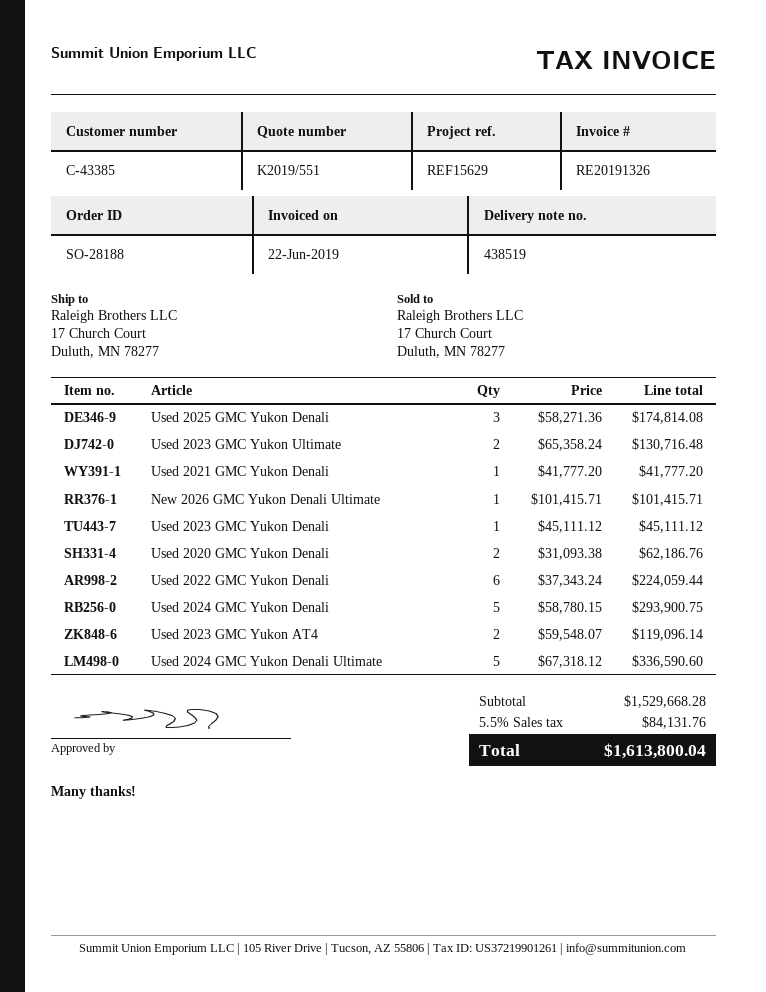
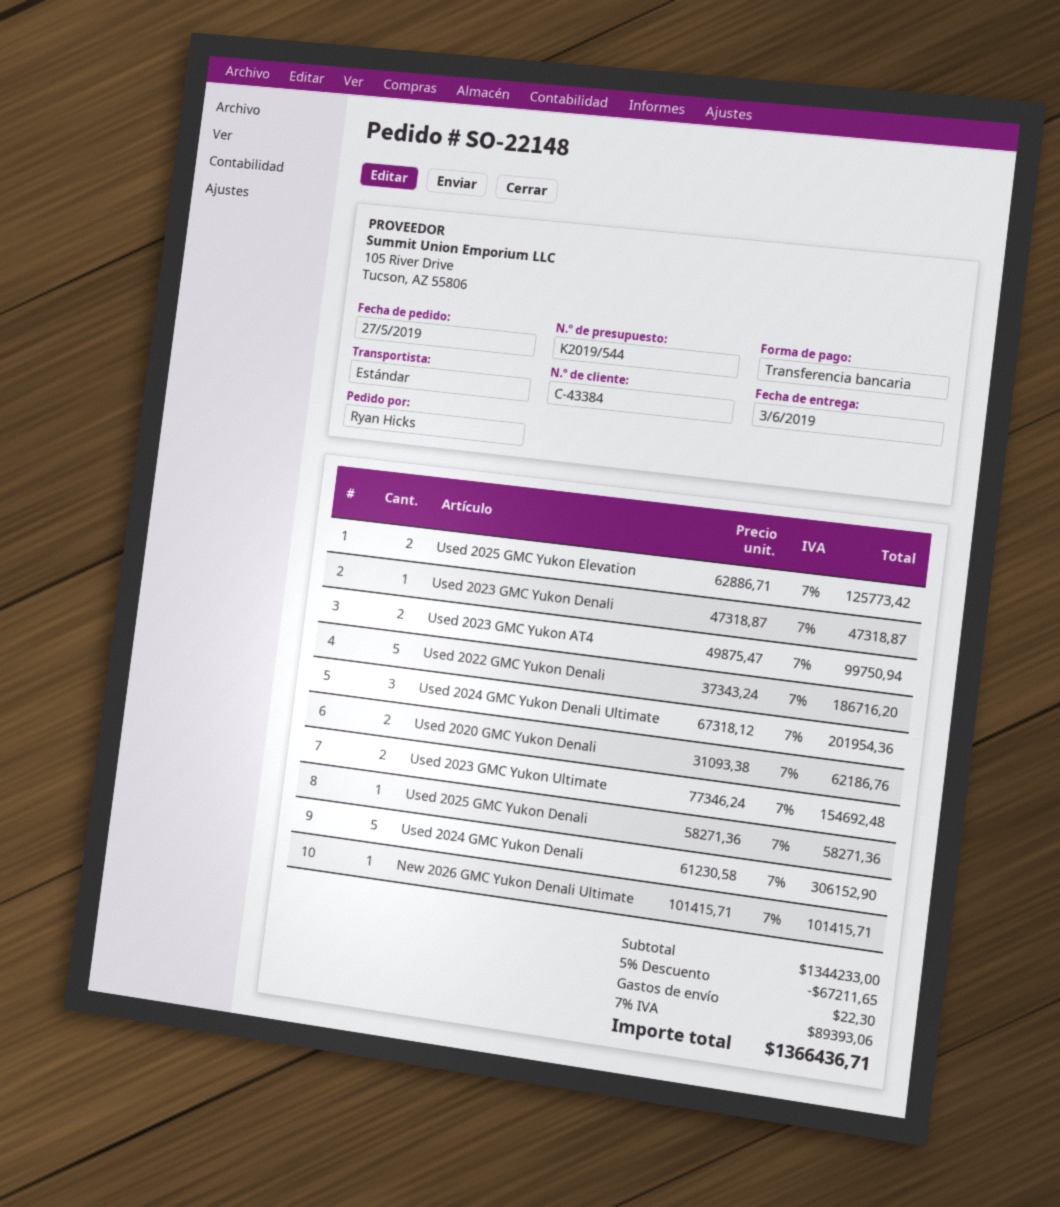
quote number: K2019/551 -> K2019/544
order number: SO-28188 -> SO-22148
customer number: C-43385 -> C-43384
Used 2025 GMC Yukon Denali: 3 x 58271.36 = 174814.08 -> 1 x 58271.36 = 58271.36
Used 2023 GMC Yukon Ultimate: 2 x 65358.24 = 130716.48 -> 2 x 77346.24 = 154692.48
Used 2021 GMC Yukon Denali: 1 x 41777.20 = 41777.20 -> none
Used 2023 GMC Yukon Denali: 1 x 45111.12 = 45111.12 -> 1 x 47318.87 = 47318.87
Used 2022 GMC Yukon Denali: 6 x 37343.24 = 224059.44 -> 5 x 37343.24 = 186716.20
Used 2024 GMC Yukon Denali: 5 x 58780.15 = 293900.75 -> 5 x 61230.58 = 306152.90
Used 2023 GMC Yukon AT4: 2 x 59548.07 = 119096.14 -> 2 x 49875.47 = 99750.94
Used 2024 GMC Yukon Denali Ultimate: 5 x 67318.12 = 336590.60 -> 3 x 67318.12 = 201954.36
Used 2025 GMC Yukon Elevation: none -> 2 x 62886.71 = 125773.42
subtotal: 1529668.28 -> 1344233.00
discount: none -> 5% = 67211.65
shipping: none -> 22.30
tax: 5.5% = 84131.76 -> 7% = 89393.06
total: 1613800.04 -> 1366436.71

